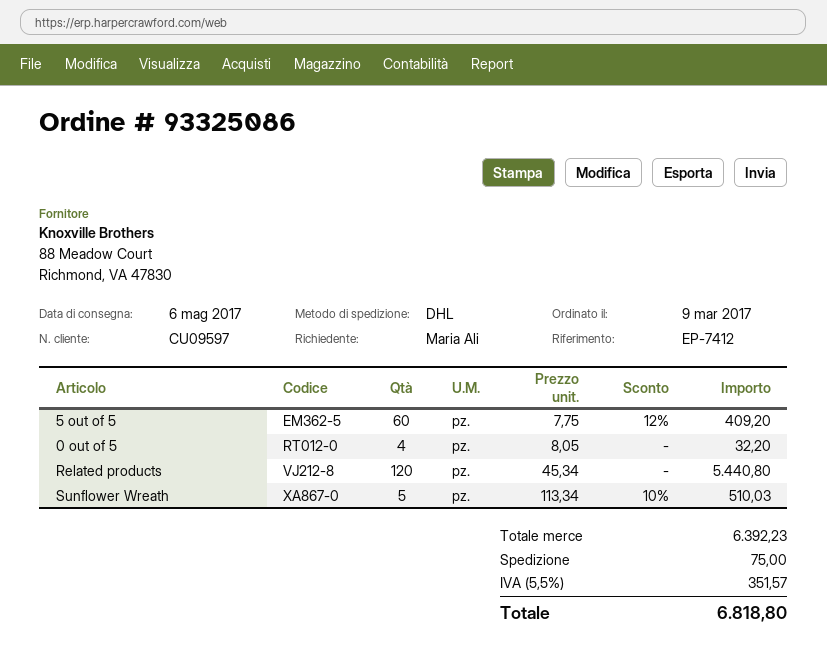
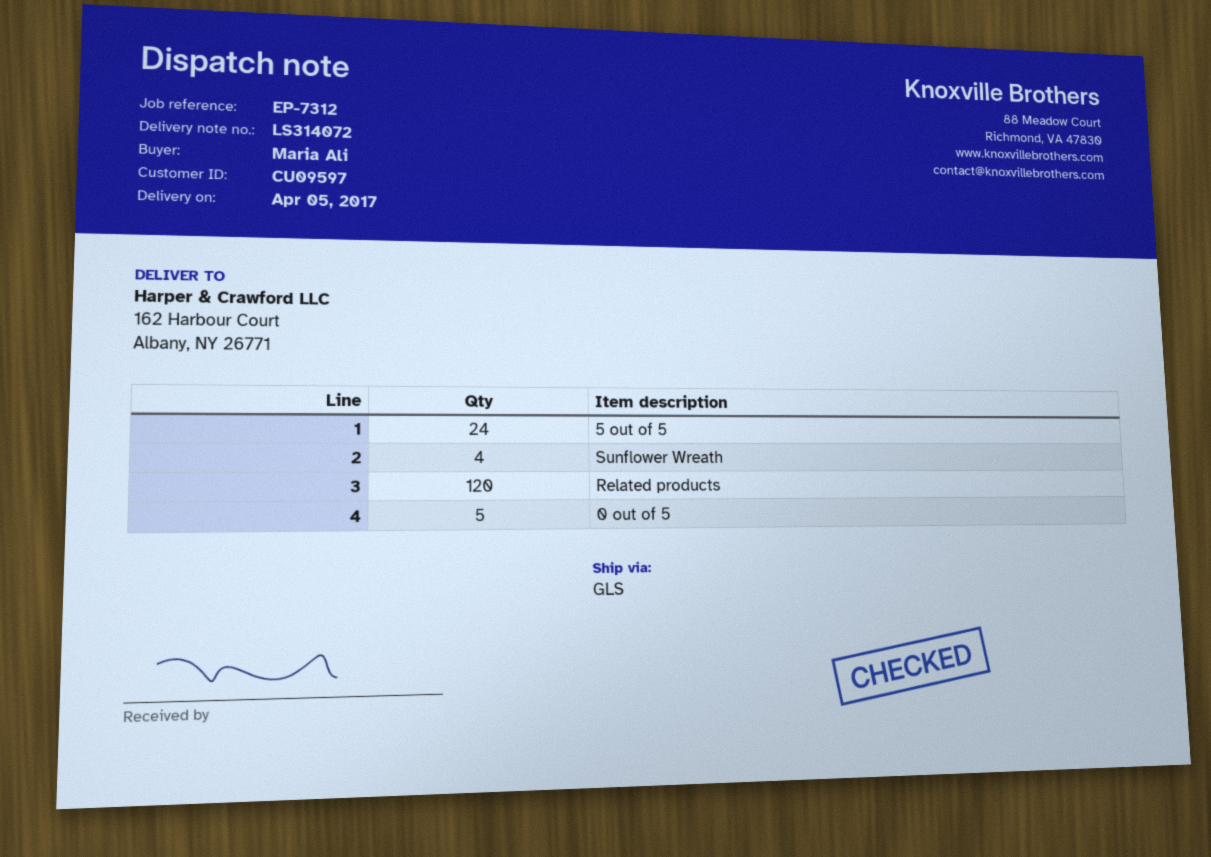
delivery date: 2017-05-06 -> 2017-04-05
reference: EP-7412 -> EP-7312
shipping method: DHL -> GLS
5 out of 5: 60 -> 24
0 out of 5: 4 -> 5
Sunflower Wreath: 5 -> 4

